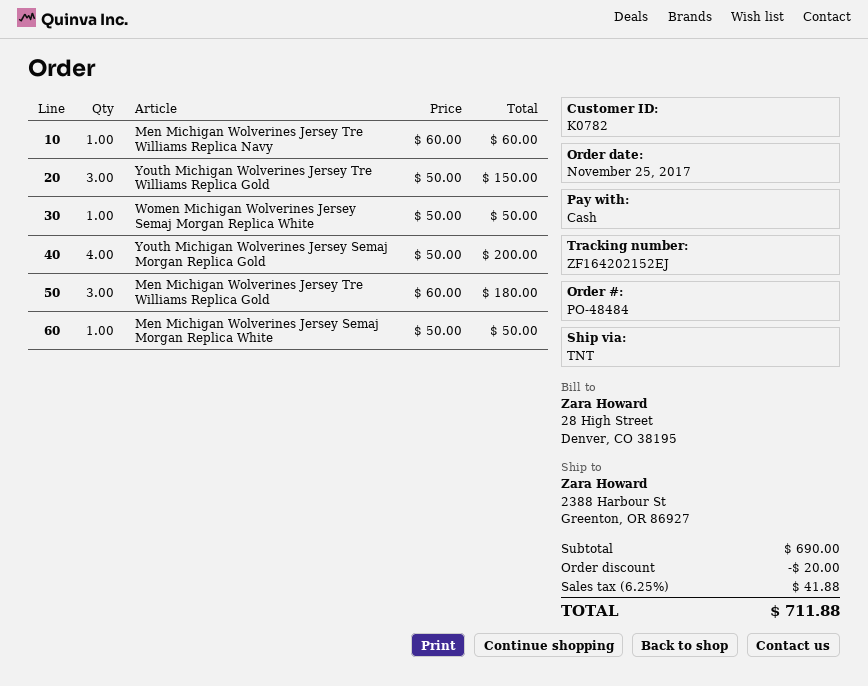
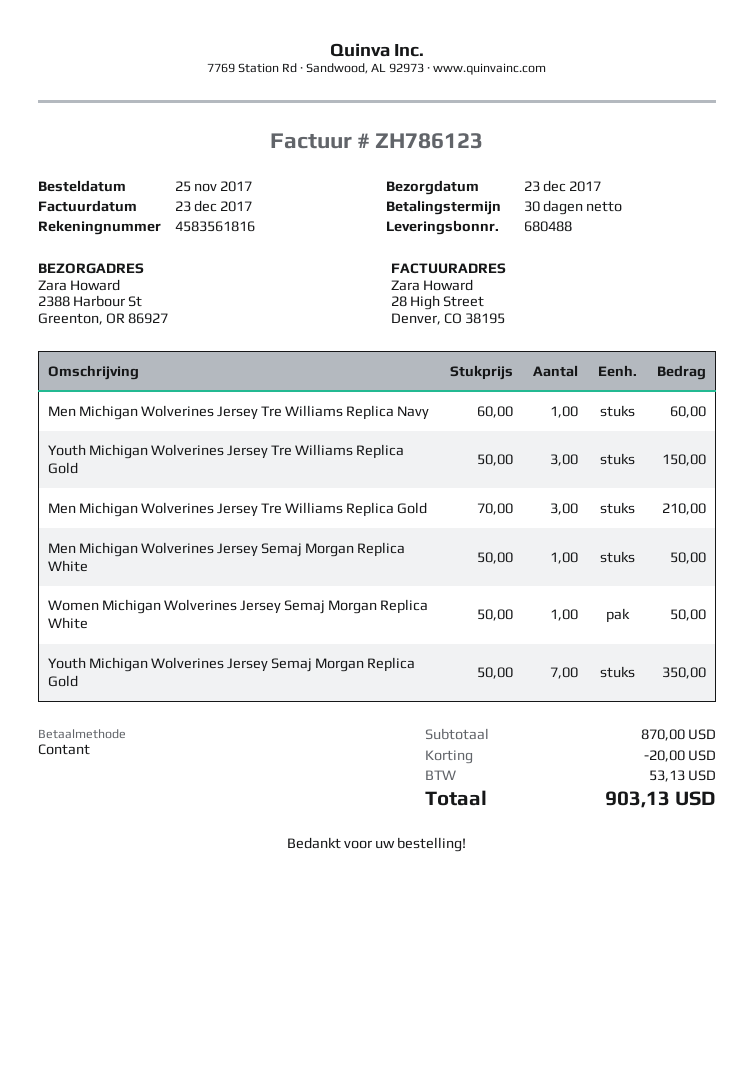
Youth Michigan Wolverines Jersey Semaj Morgan Replica Gold: 4 x 50.00 = 200.00 -> 7 x 50.00 = 350.00
Men Michigan Wolverines Jersey Tre Williams Replica Gold: 3 x 60.00 = 180.00 -> 3 x 70.00 = 210.00
subtotal: 690.00 -> 870.00
tax: 41.88 -> 53.13
total: 711.88 -> 903.13

